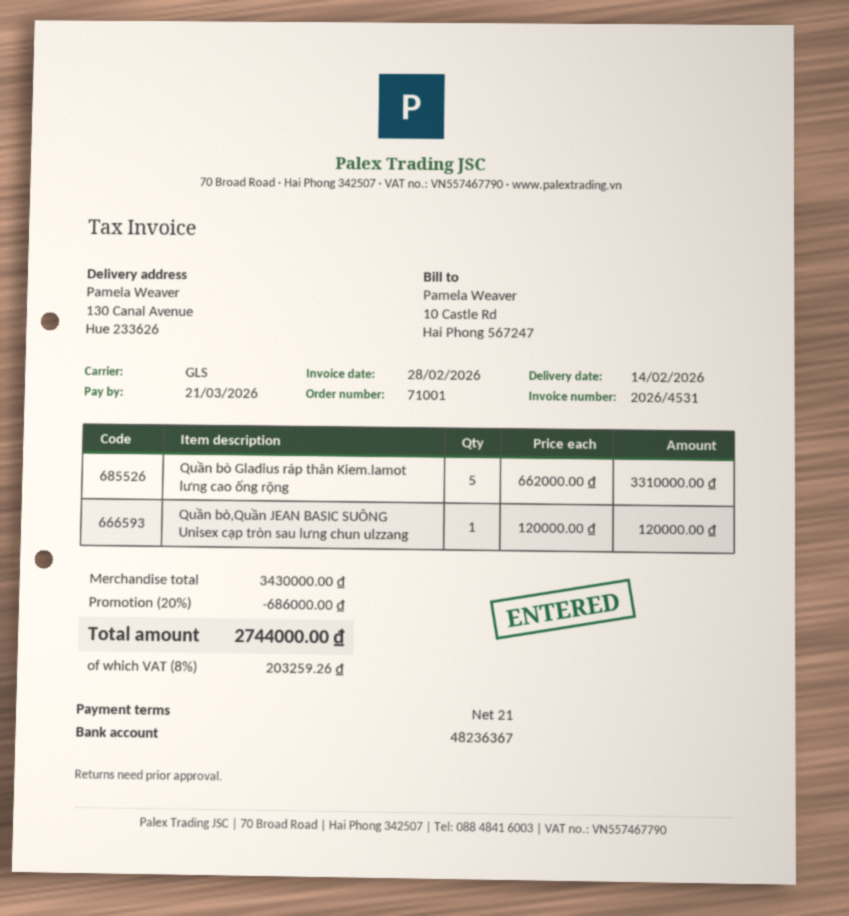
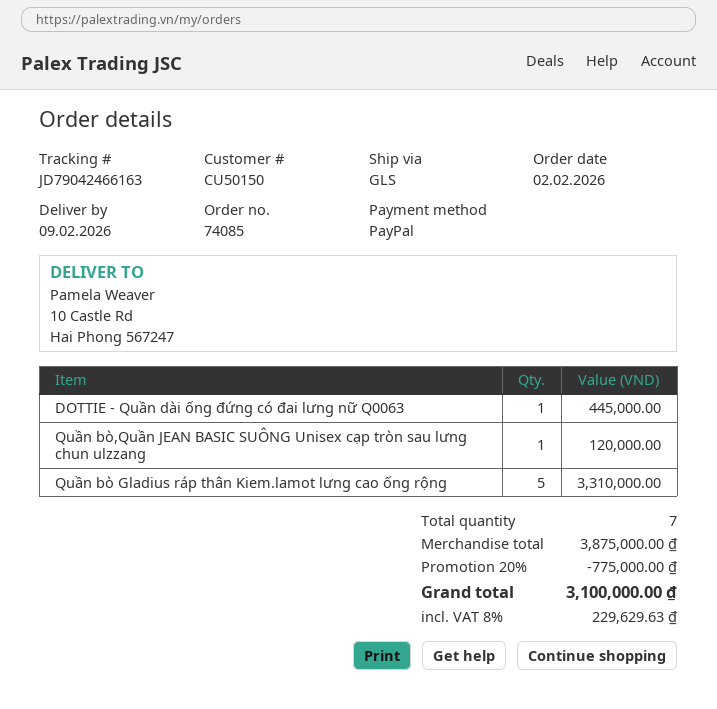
order number: 71001 -> 74085
delivery date: 2026-02-14 -> 2026-02-09
ship to: 130 Canal Avenue, Hue 233626 -> 10 Castle Rd, Hai Phong 567247
DOTTIE - Quần dài ống đứng có đai lưng nữ Q0063: none -> 1 for 445000.00
subtotal: 3430000.00 -> 3875000.00
discount: 20% = 686000.00 -> 20% = 775000.00
tax: 8% = 203259.26 -> 8% = 229629.63
total: 2744000.00 -> 3100000.00

